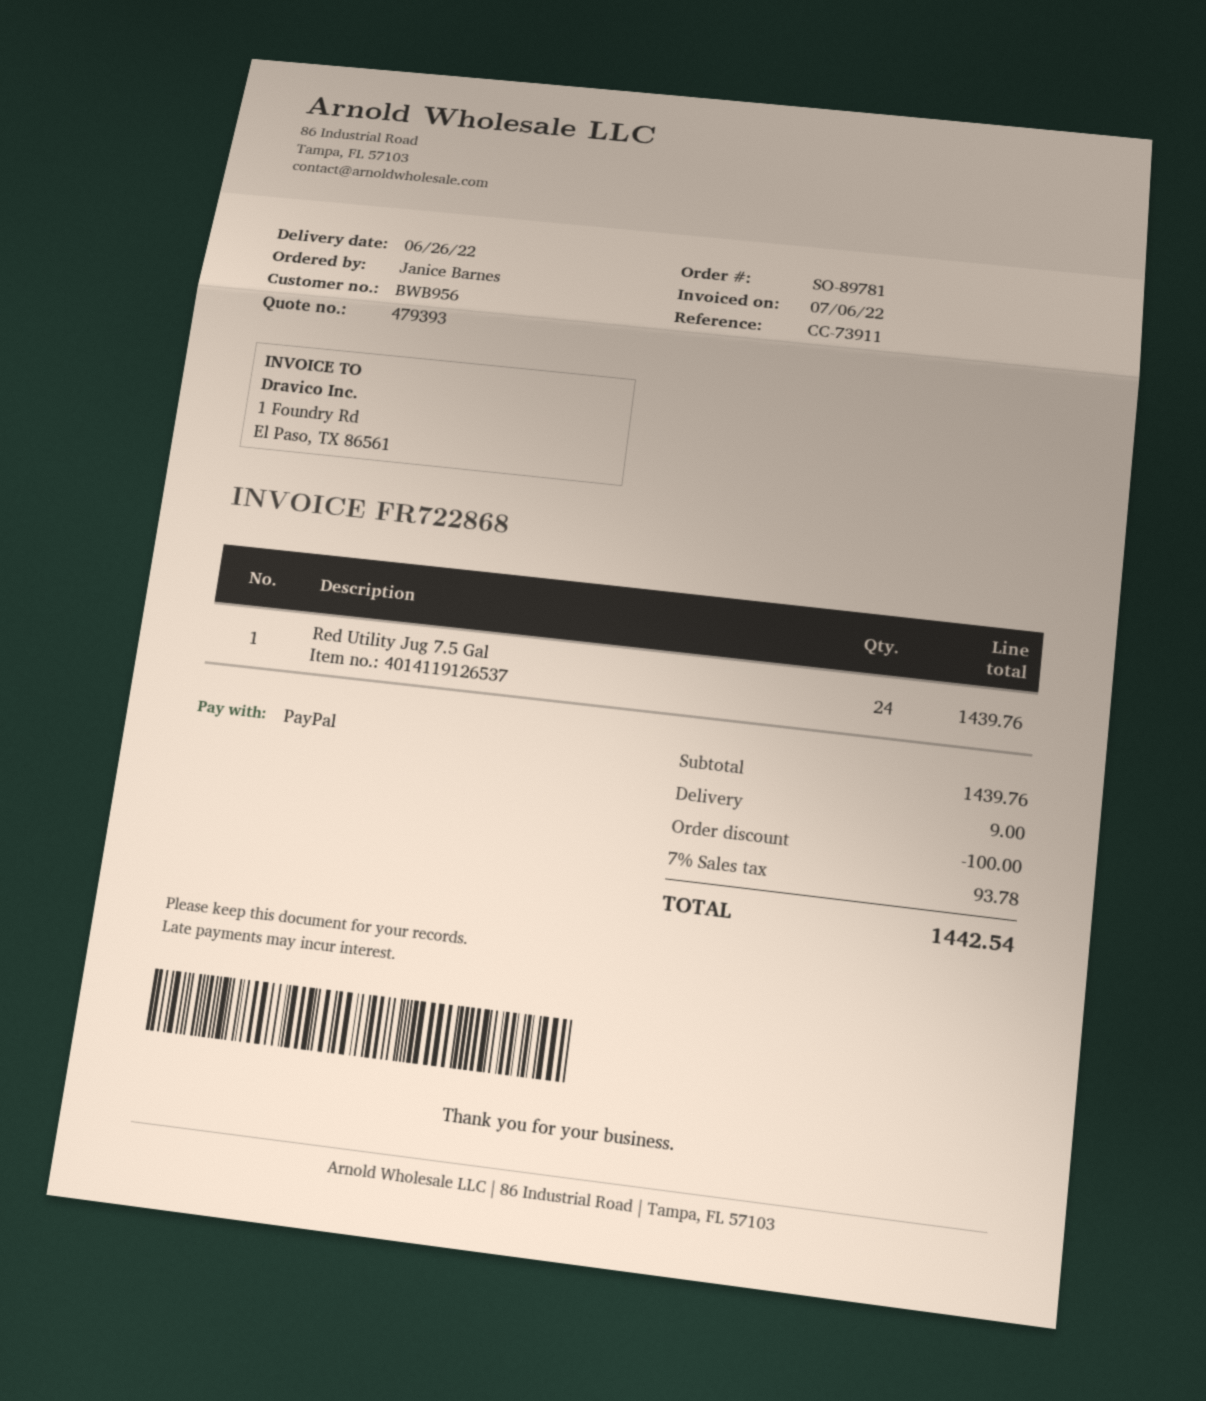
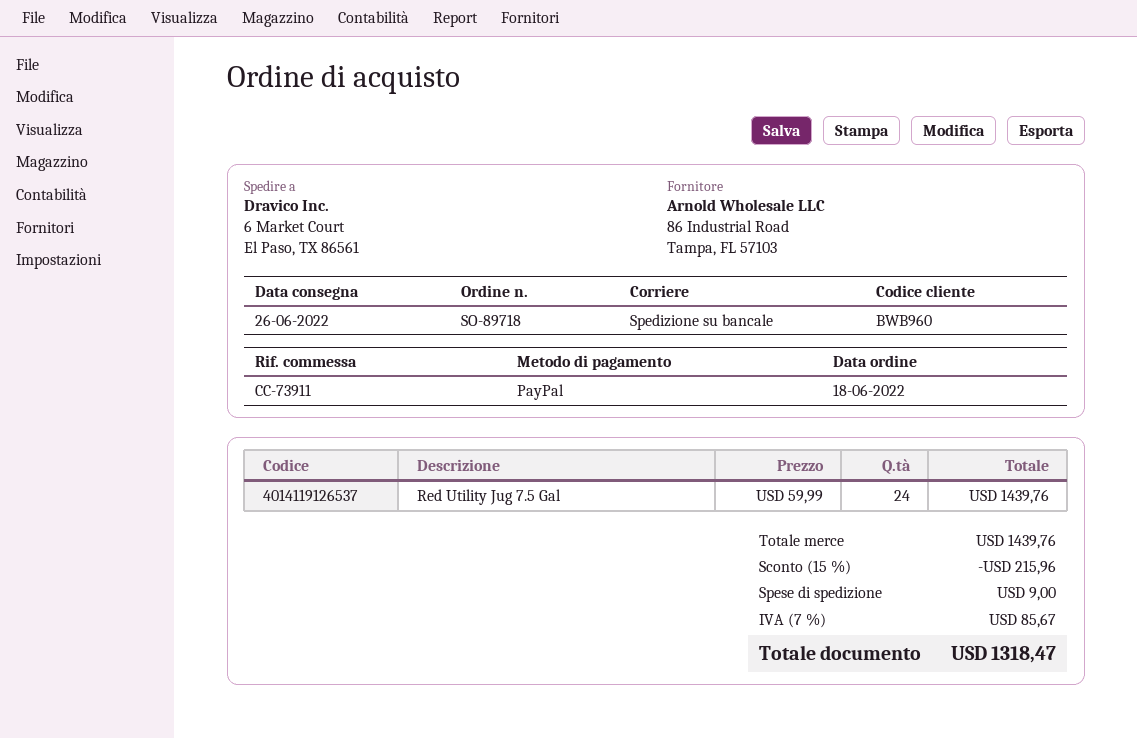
order number: SO-89781 -> SO-89718
customer number: BWB956 -> BWB960
discount: 100.00 -> 215.96
tax: 7% = 93.78 -> 7% = 85.67
total: 1442.54 -> 1318.47

